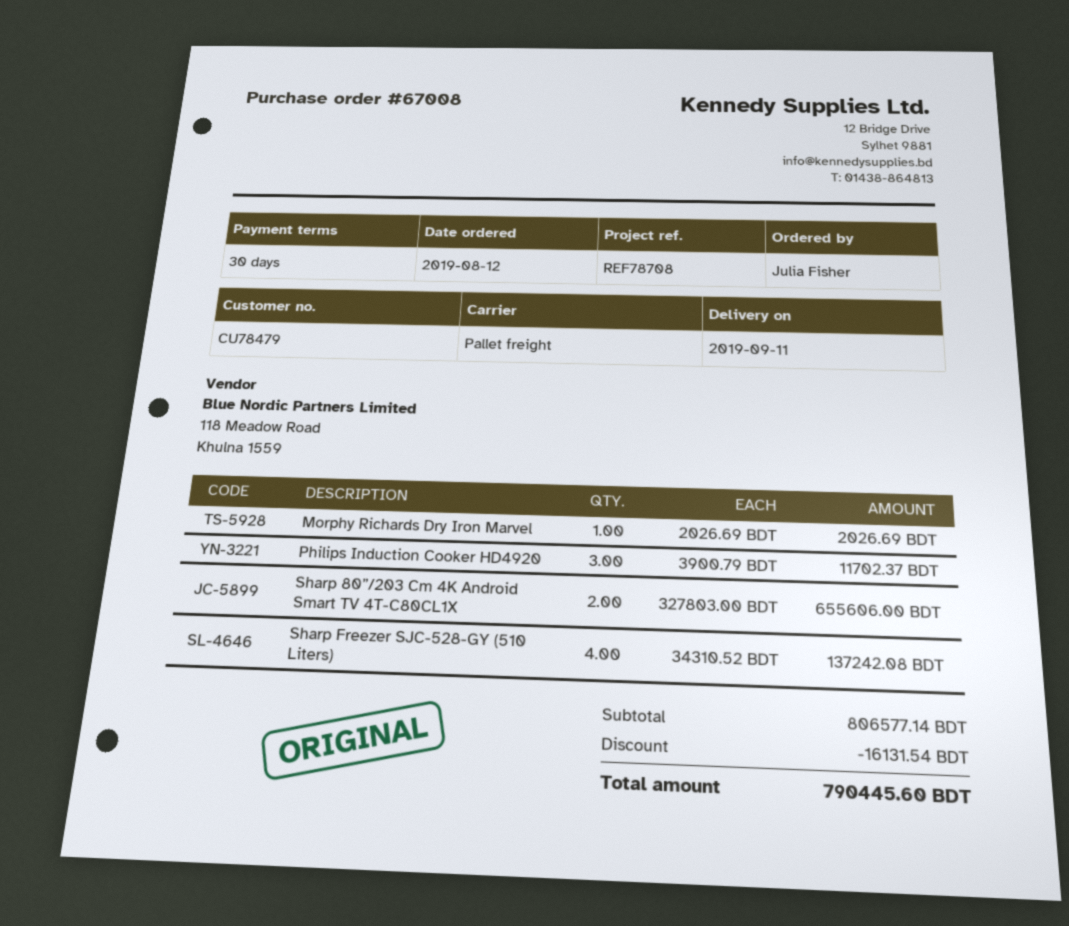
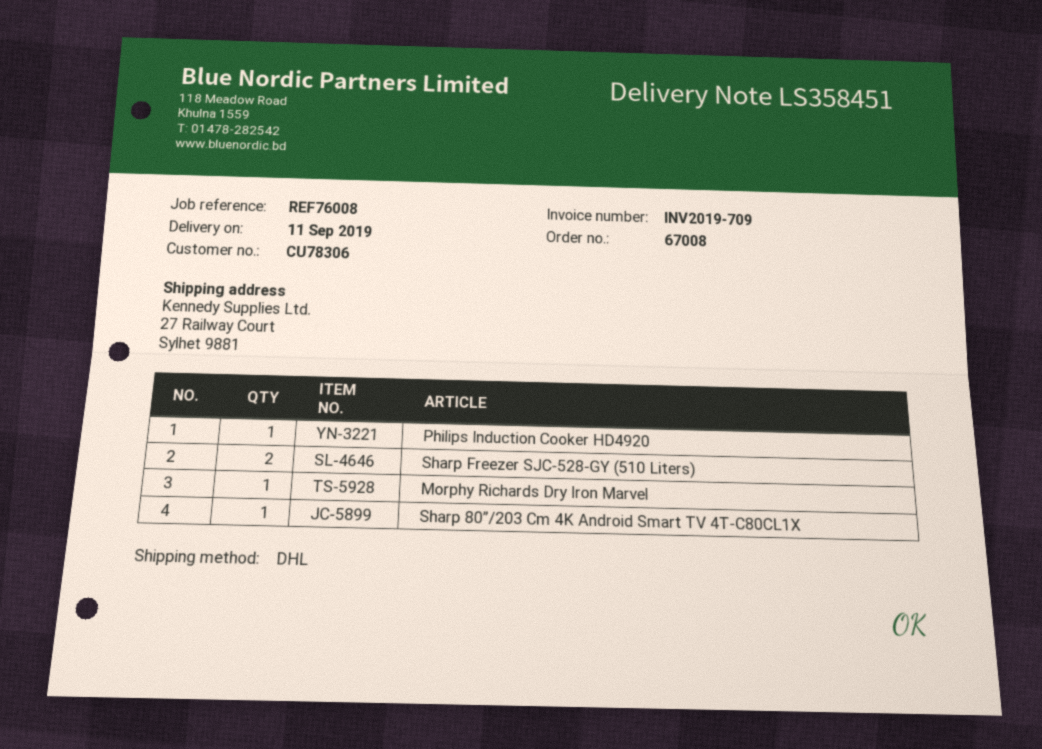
customer number: CU78479 -> CU78306
reference: REF78708 -> REF76008
shipping method: pallet freight -> DHL
Philips Induction Cooker HD4920: 3 -> 1
Sharp 80”/203 Cm 4K Android Smart TV 4T-C80CL1X: 2 -> 1
Sharp Freezer SJC-528-GY (510 Liters): 4 -> 2

